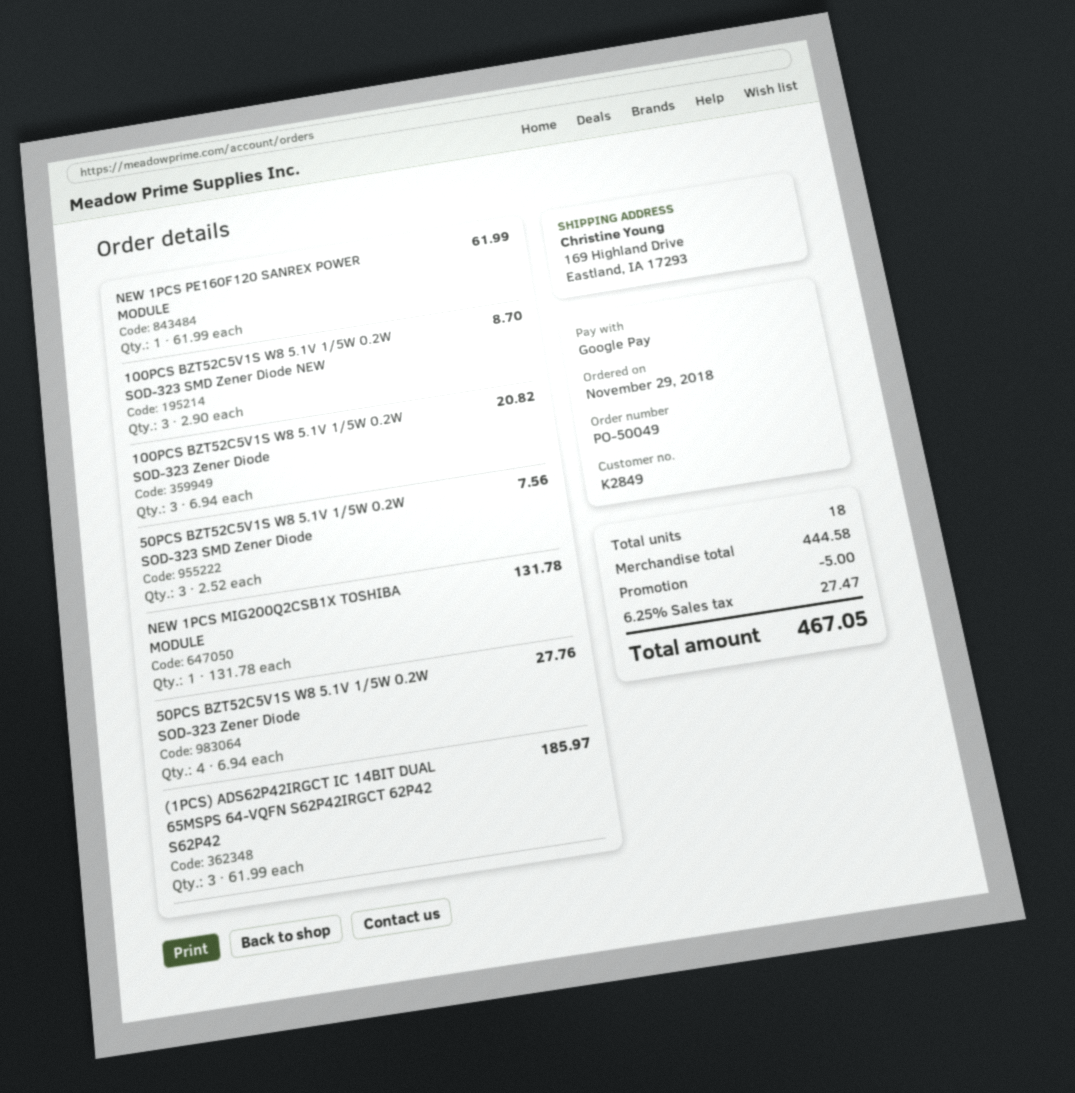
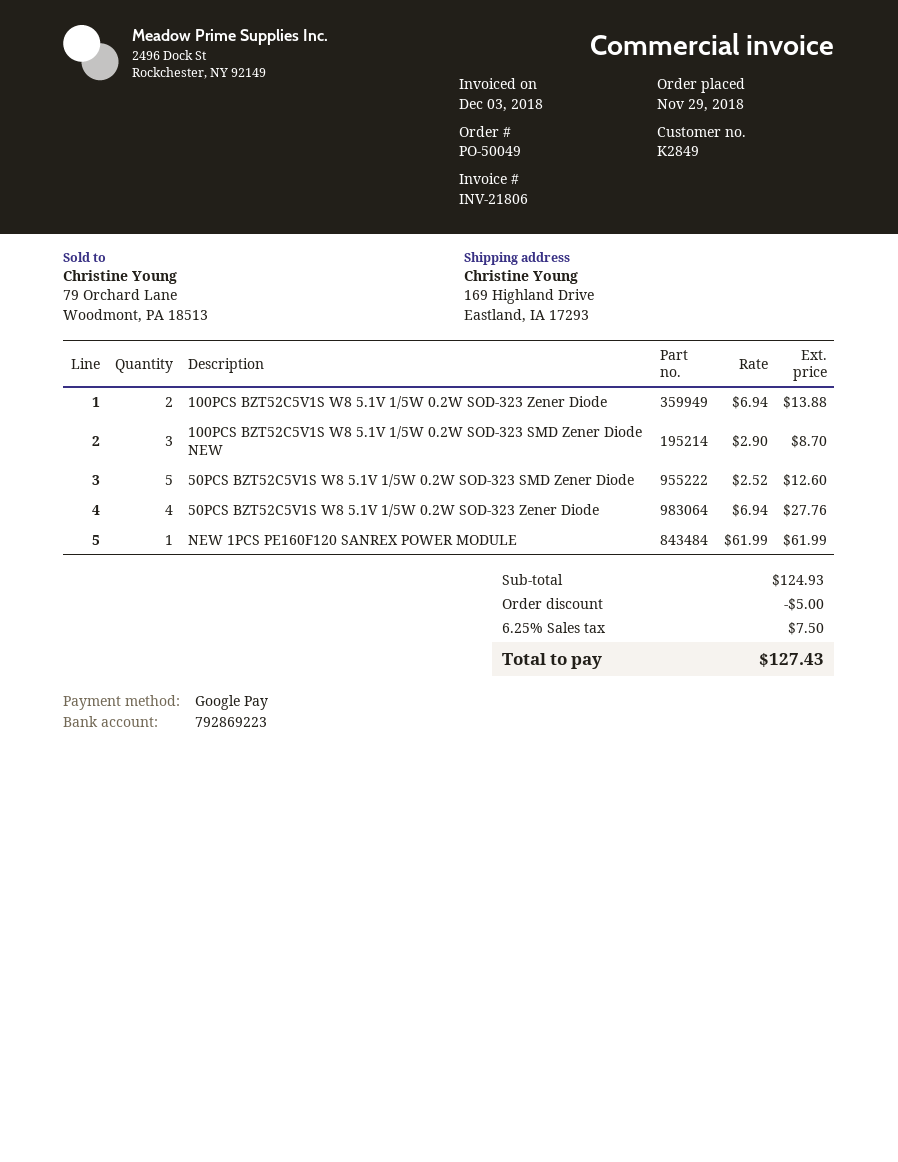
100PCS BZT52C5V1S W8 5.1V 1/5W 0.2W SOD-323 Zener Diode: 3 x 6.94 = 20.82 -> 2 x 6.94 = 13.88
50PCS BZT52C5V1S W8 5.1V 1/5W 0.2W SOD-323 SMD Zener Diode: 3 x 2.52 = 7.56 -> 5 x 2.52 = 12.60
NEW 1PCS MIG200Q2CSB1X TOSHIBA MODULE: 1 x 131.78 = 131.78 -> none
(1PCS) ADS62P42IRGCT IC 14BIT DUAL 65MSPS 64-VQFN S62P42IRGCT 62P42 S62P42: 3 x 61.99 = 185.97 -> none
subtotal: 444.58 -> 124.93
tax: 6.25% = 27.47 -> 6.25% = 7.50
total: 467.05 -> 127.43

